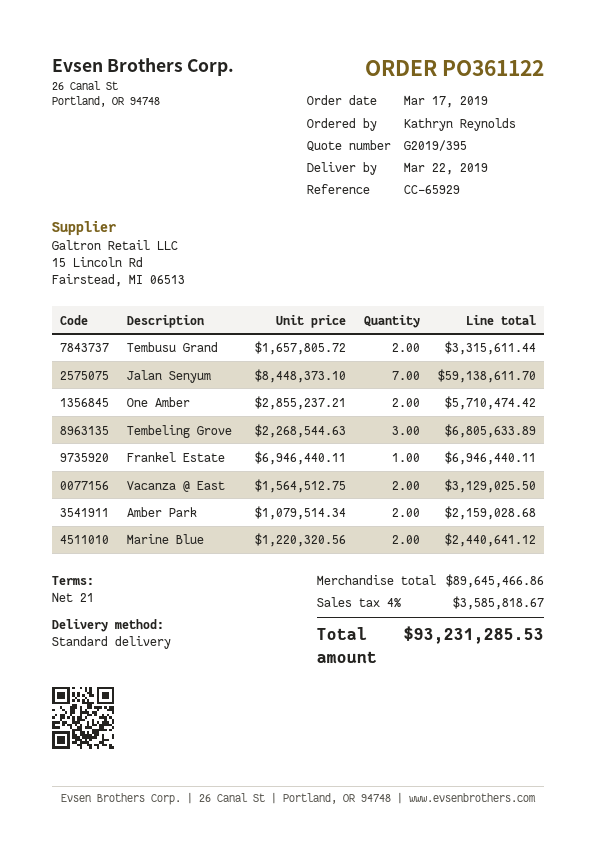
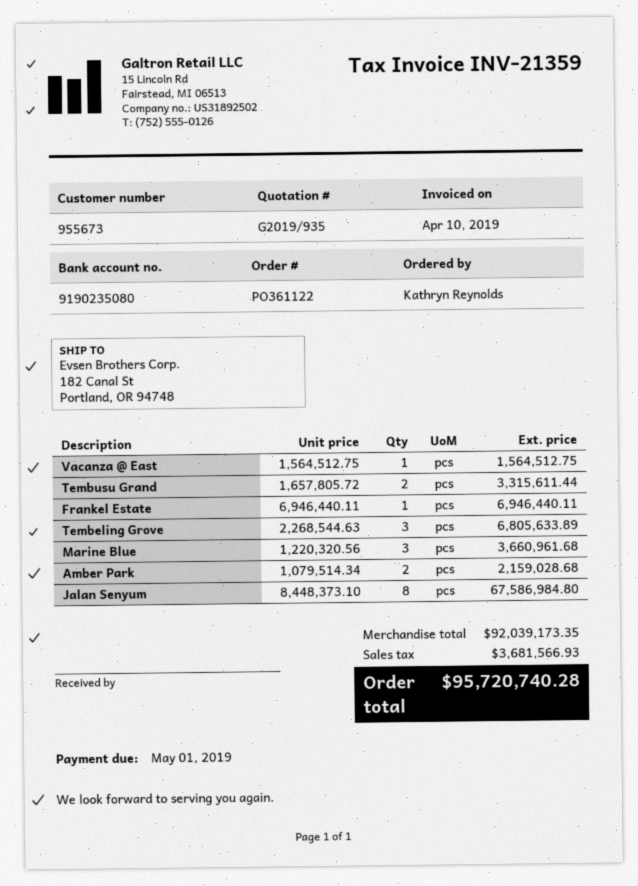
quote number: G2019/395 -> G2019/935
Jalan Senyum: 7 x 8448373.10 = 59138611.70 -> 8 x 8448373.10 = 67586984.80
One Amber: 2 x 2855237.21 = 5710474.42 -> none
Vacanza @ East: 2 x 1564512.75 = 3129025.50 -> 1 x 1564512.75 = 1564512.75
Marine Blue: 2 x 1220320.56 = 2440641.12 -> 3 x 1220320.56 = 3660961.68
subtotal: 89645466.86 -> 92039173.35
tax: 3585818.67 -> 3681566.93
total: 93231285.53 -> 95720740.28

